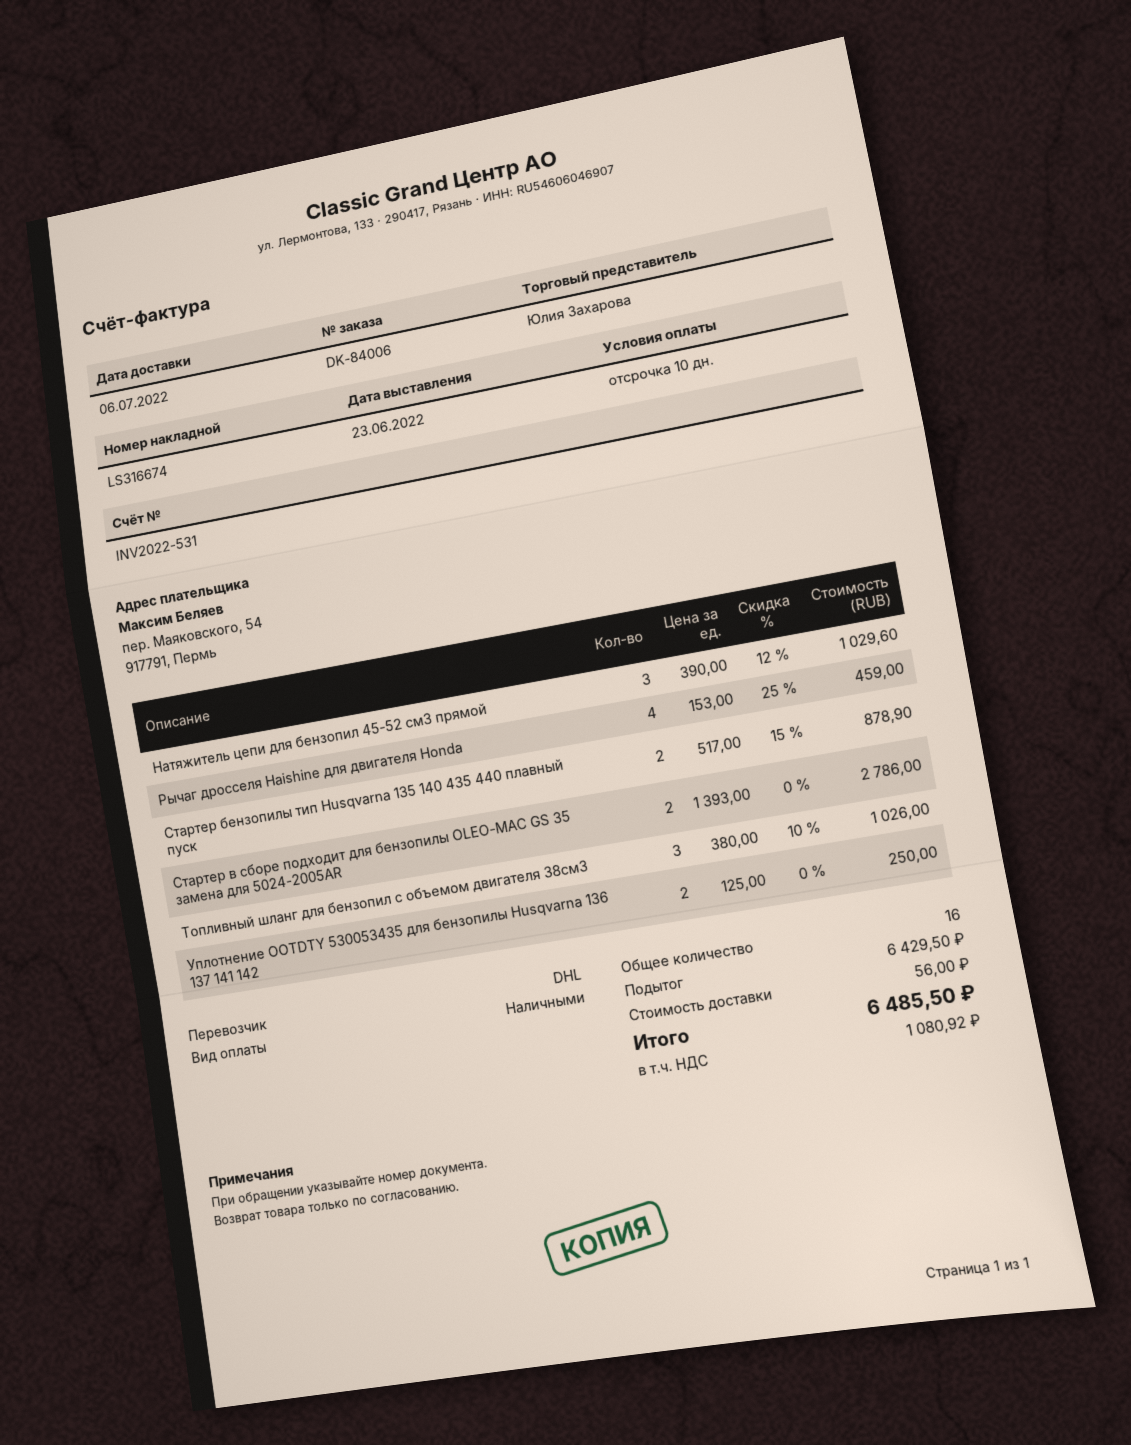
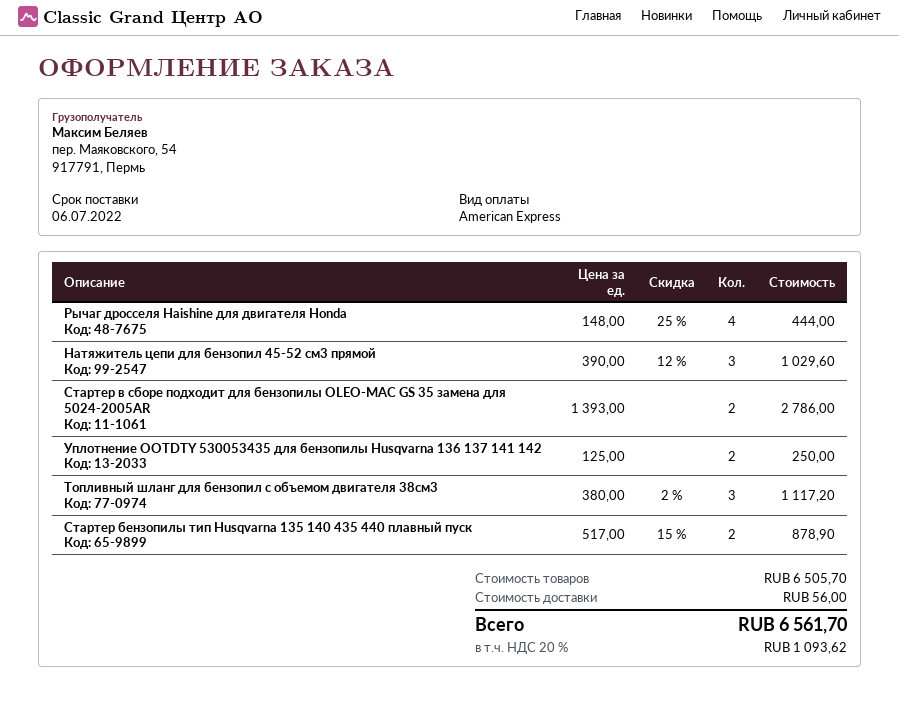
payment method: cash -> American Express
Рычаг дросселя Haishine для двигателя Honda: 4 x 153.00 - 25% = 459.00 -> 4 x 148.00 - 25% = 444.00
Топливный шланг для бензопил с объемом двигателя 38см3: 3 x 380.00 - 10% = 1026.00 -> 3 x 380.00 - 2% = 1117.20
subtotal: 6429.50 -> 6505.70
tax: 1080.92 -> 1093.62
total: 6485.50 -> 6561.70

